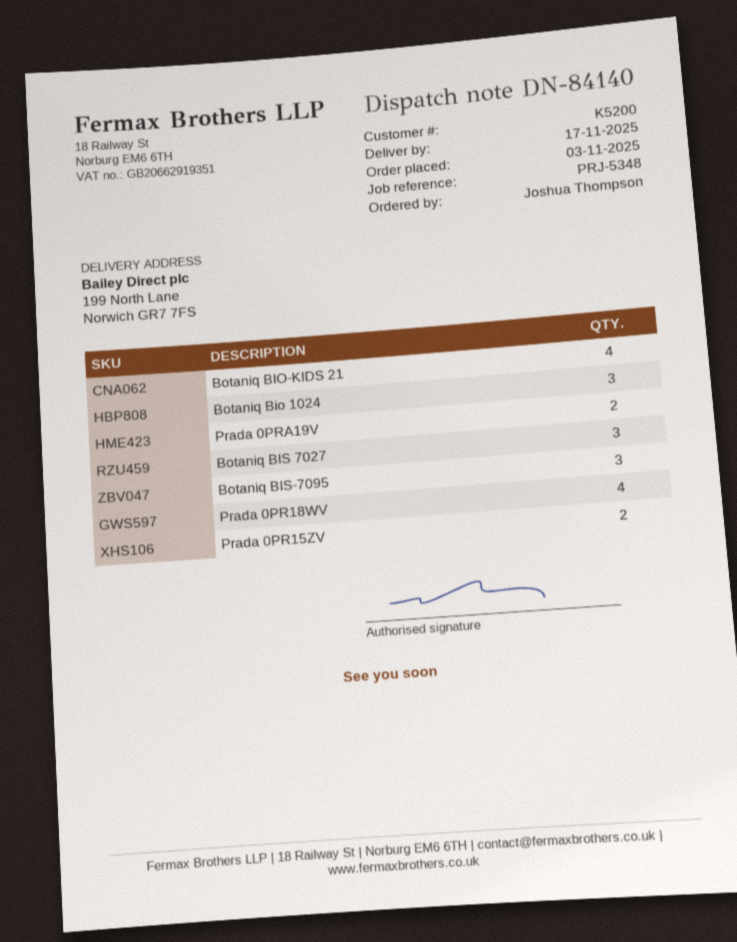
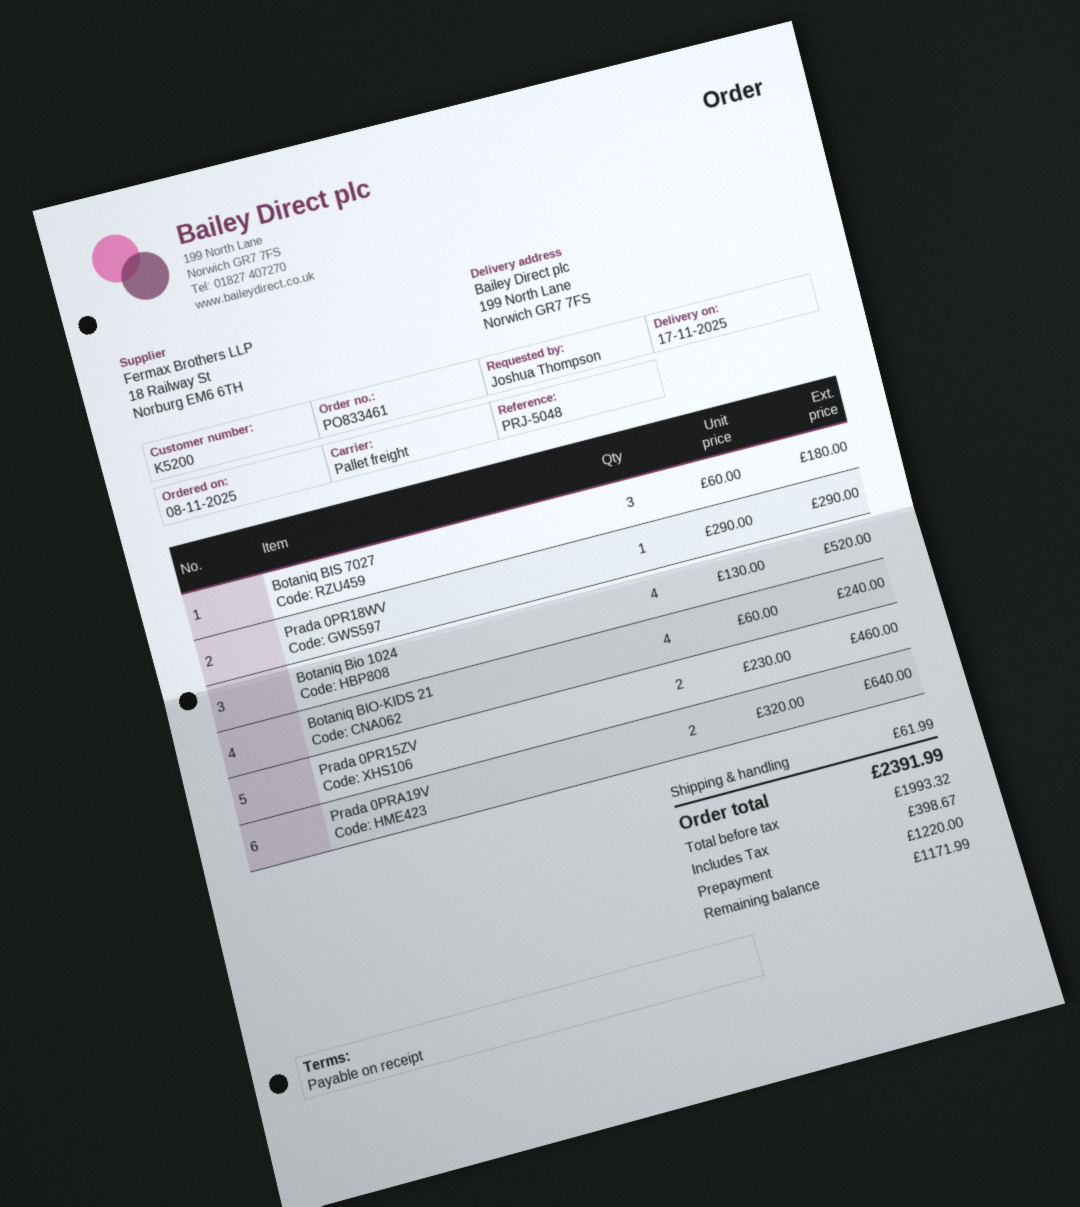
order date: 2025-11-03 -> 2025-11-08
reference: PRJ-5348 -> PRJ-5048
Botaniq Bio 1024: 3 -> 4
Botaniq BIS-7095: 3 -> none
Prada 0PR18WV: 4 -> 1

